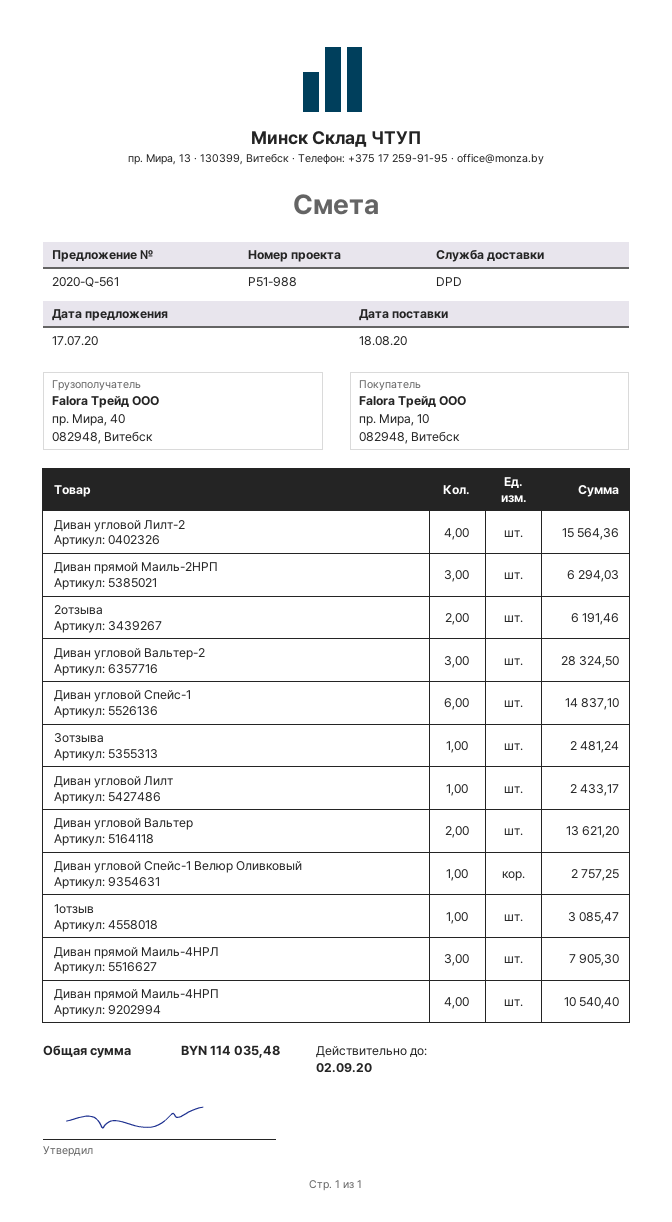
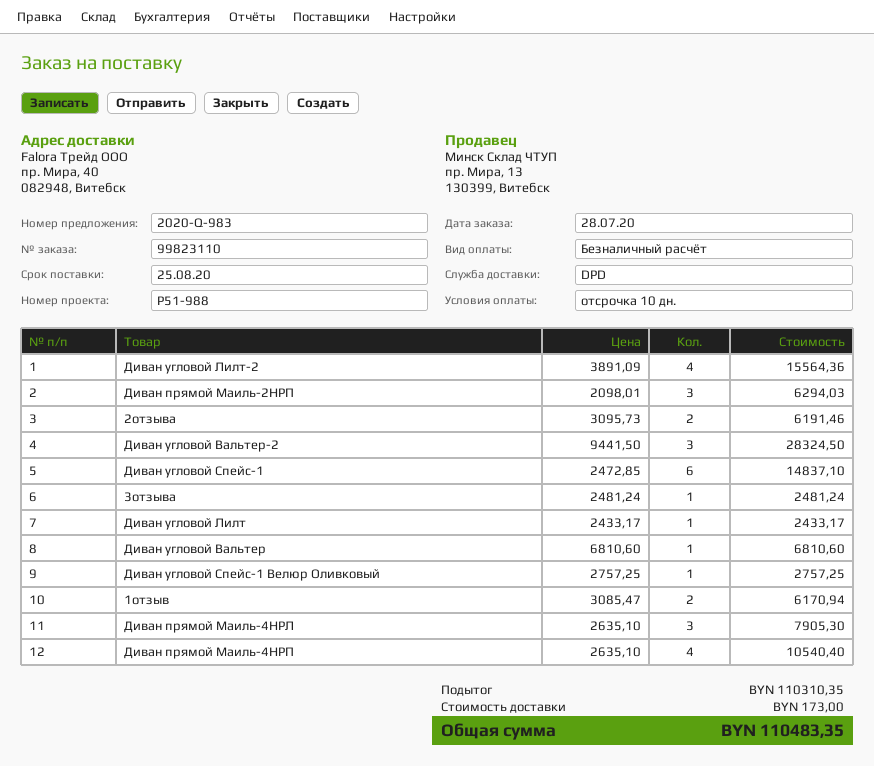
quote number: 2020-Q-561 -> 2020-Q-983
delivery date: 2020-08-18 -> 2020-08-25
Диван угловой Вальтер: 2 for 13621.20 -> 1 for 6810.60
1отзыв: 1 for 3085.47 -> 2 for 6170.94
shipping: none -> 173.00
total: 114035.48 -> 110483.35

